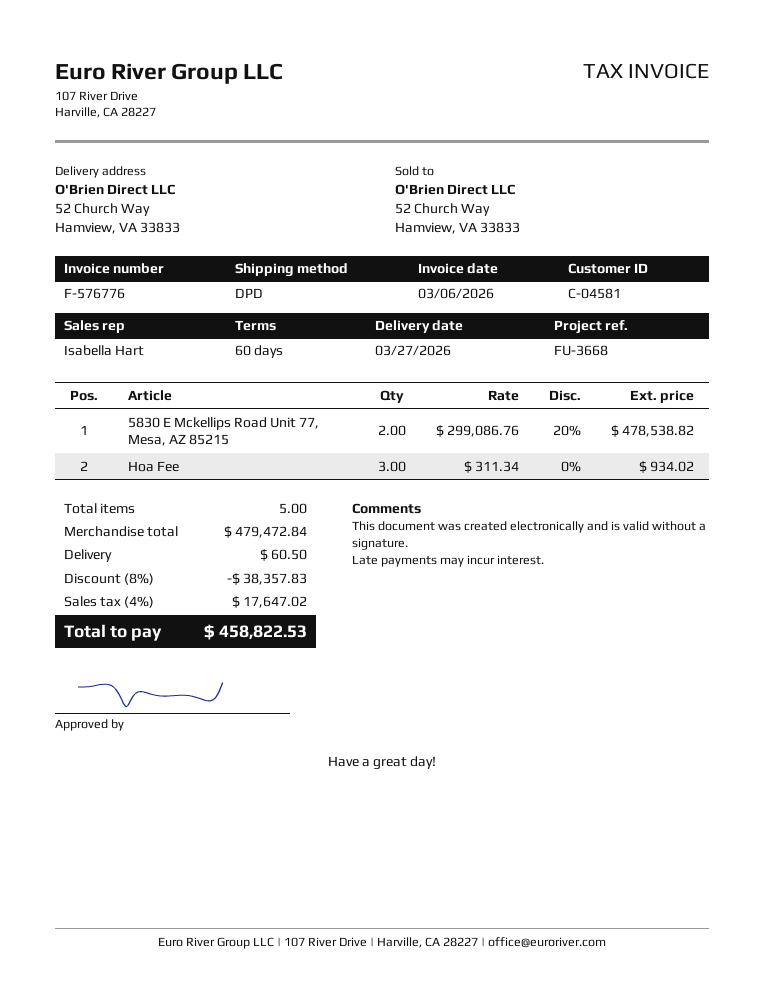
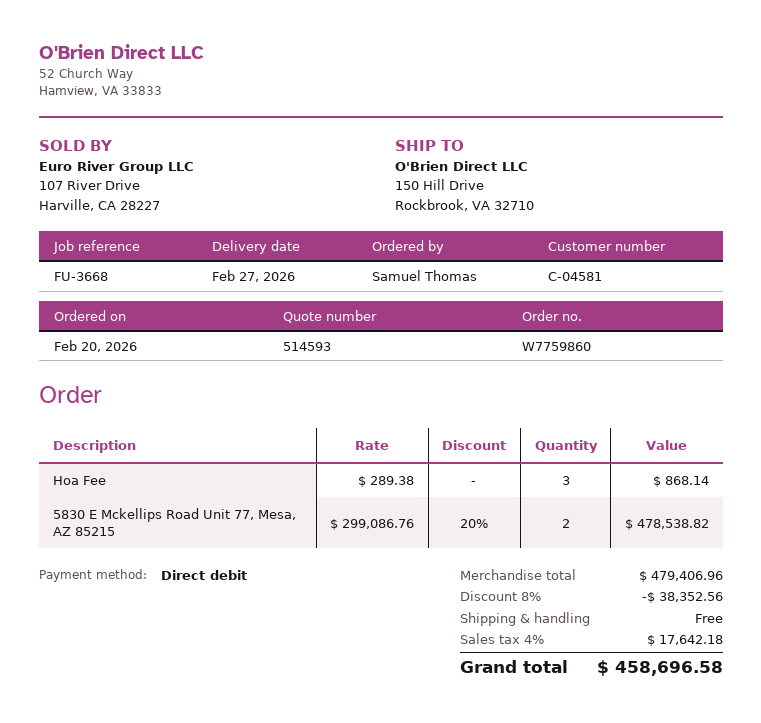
delivery date: 2026-03-27 -> 2026-02-27
ship to: 52 Church Way, Hamview, VA 33833 -> 150 Hill Drive, Rockbrook, VA 32710
Hoa Fee: 3 x 311.34 = 934.02 -> 3 x 289.38 = 868.14
subtotal: 479472.84 -> 479406.96
discount: 8% = 38357.83 -> 8% = 38352.56
shipping: 60.50 -> 0.00
tax: 4% = 17647.02 -> 4% = 17642.18
total: 458822.53 -> 458696.58

